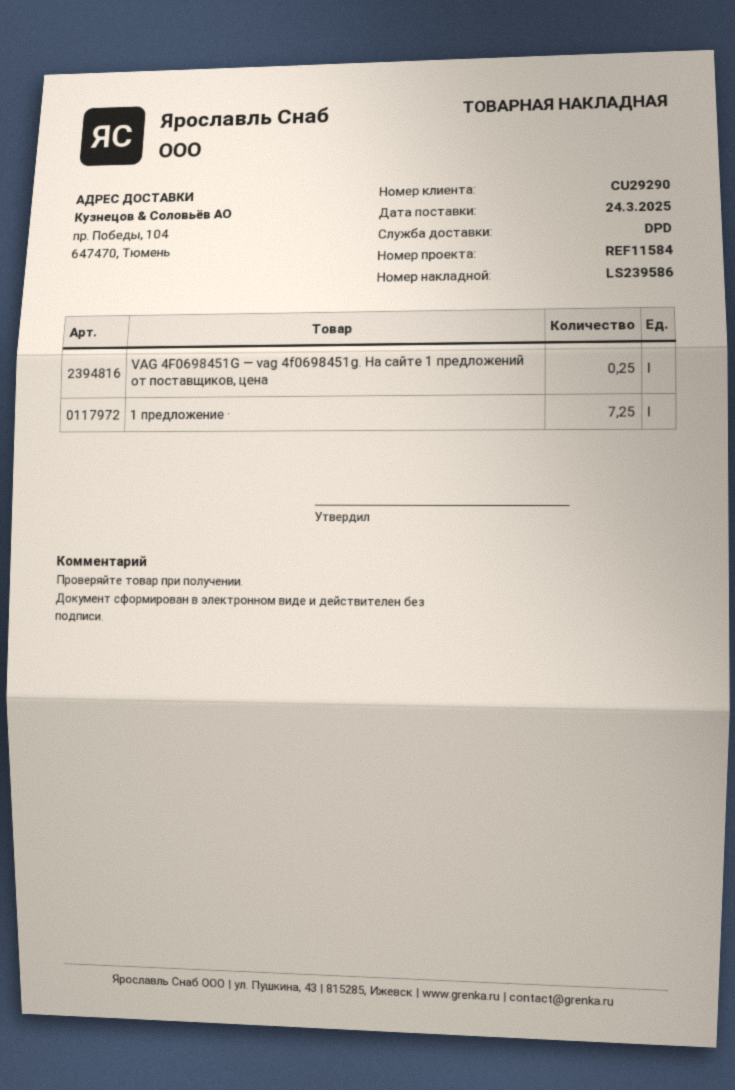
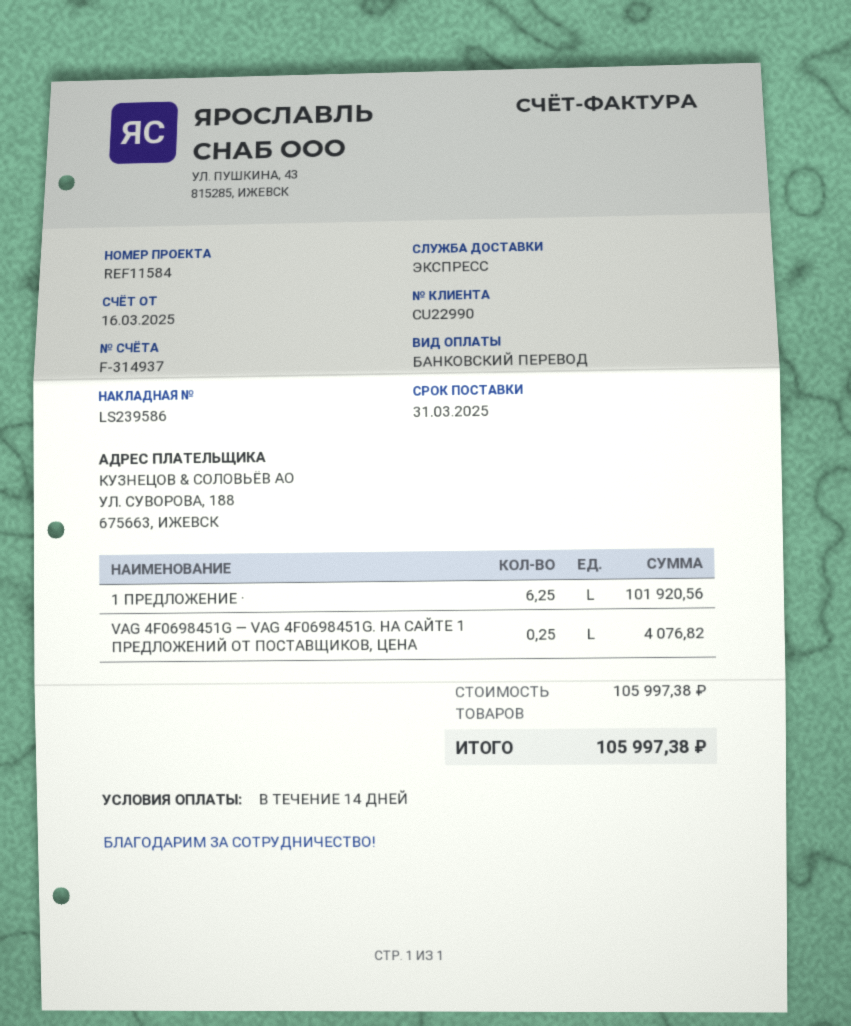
delivery date: 2025-03-24 -> 2025-03-31
customer number: CU29290 -> CU22990
shipping method: DPD -> express
1 предложение ·: 7.25 -> 6.25

